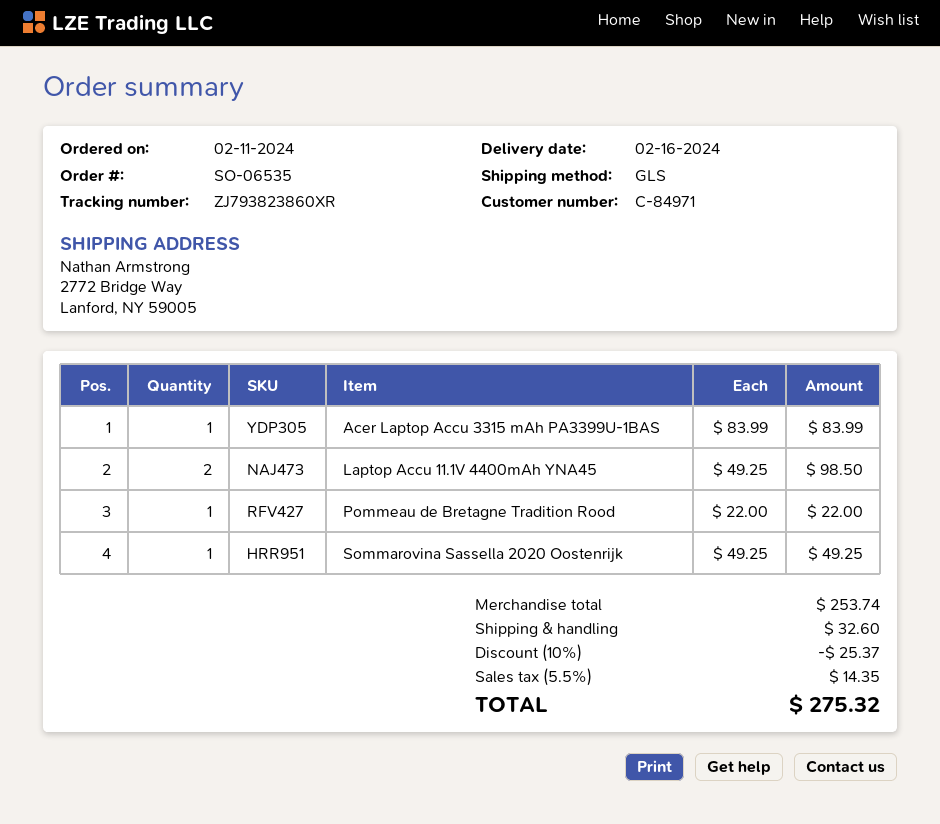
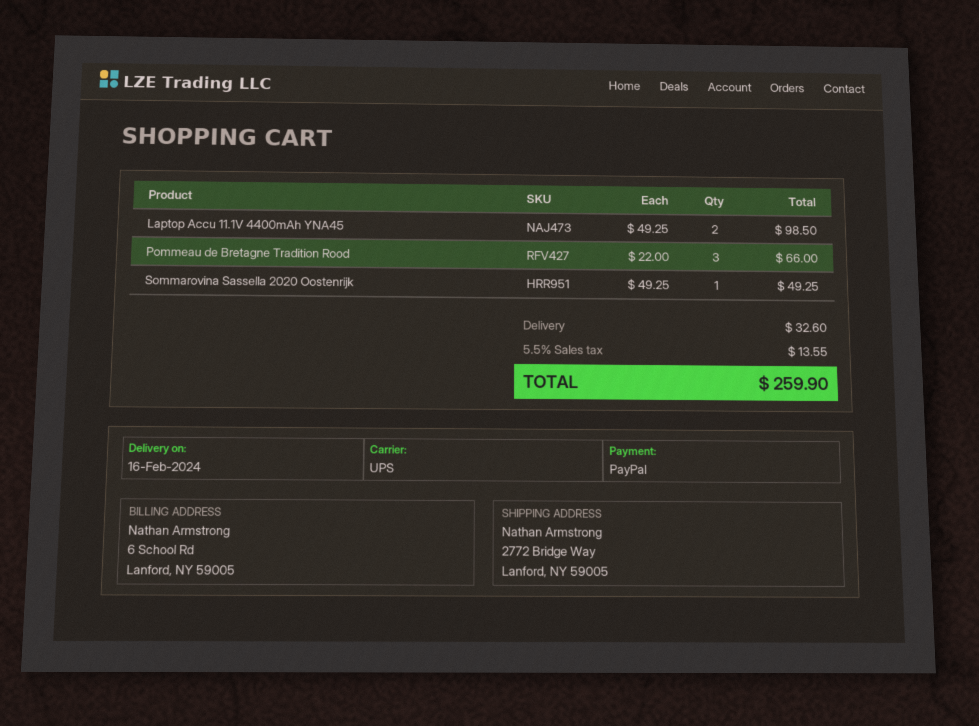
shipping method: GLS -> UPS
Acer Laptop Accu 3315 mAh PA3399U-1BAS: 1 x 83.99 = 83.99 -> none
Pommeau de Bretagne Tradition Rood: 1 x 22.00 = 22.00 -> 3 x 22.00 = 66.00
discount: 10% = 25.37 -> none
tax: 5.5% = 14.35 -> 5.5% = 13.55
total: 275.32 -> 259.90

